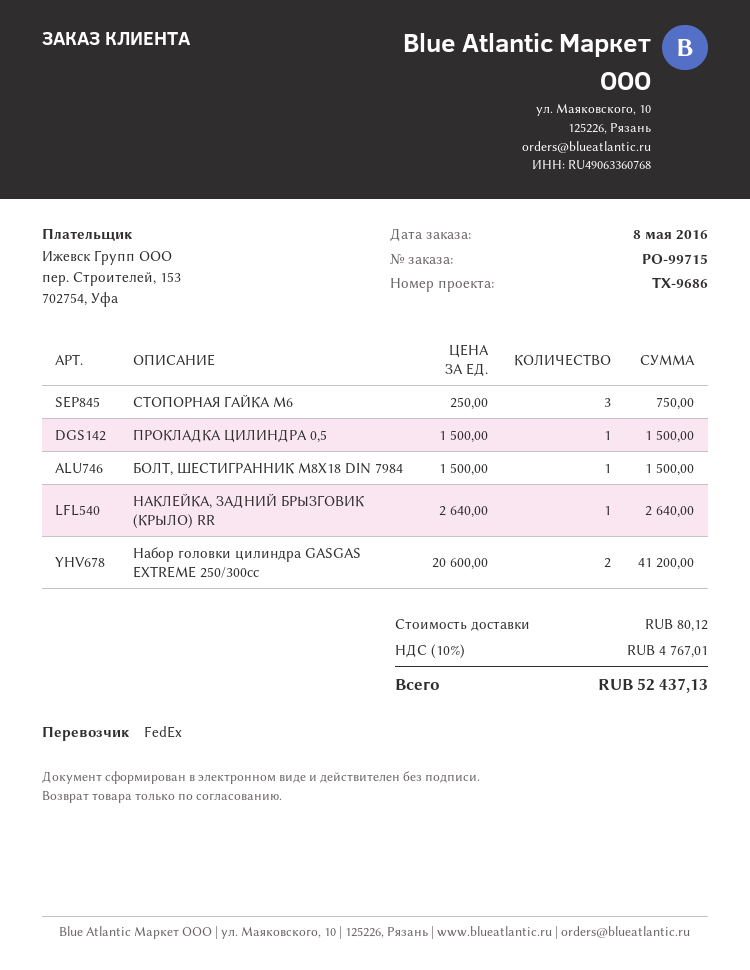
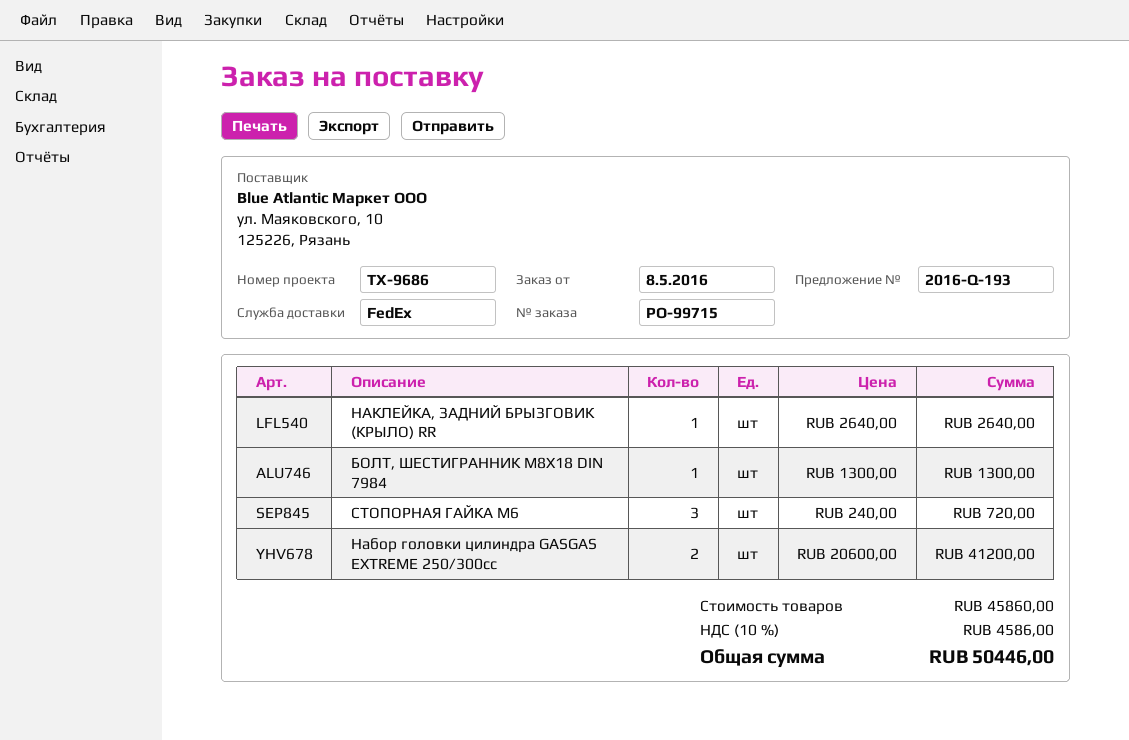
СТОПОРНАЯ ГАЙКА M6: 3 x 250.00 = 750.00 -> 3 x 240.00 = 720.00
ПРОКЛАДКА ЦИЛИНДРА 0,5: 1 x 1500.00 = 1500.00 -> none
БОЛТ, ШЕСТИГРАННИК M8X18 DIN 7984: 1 x 1500.00 = 1500.00 -> 1 x 1300.00 = 1300.00
shipping: 80.12 -> none
tax: 10% = 4767.01 -> 10% = 4586.00
total: 52437.13 -> 50446.00

